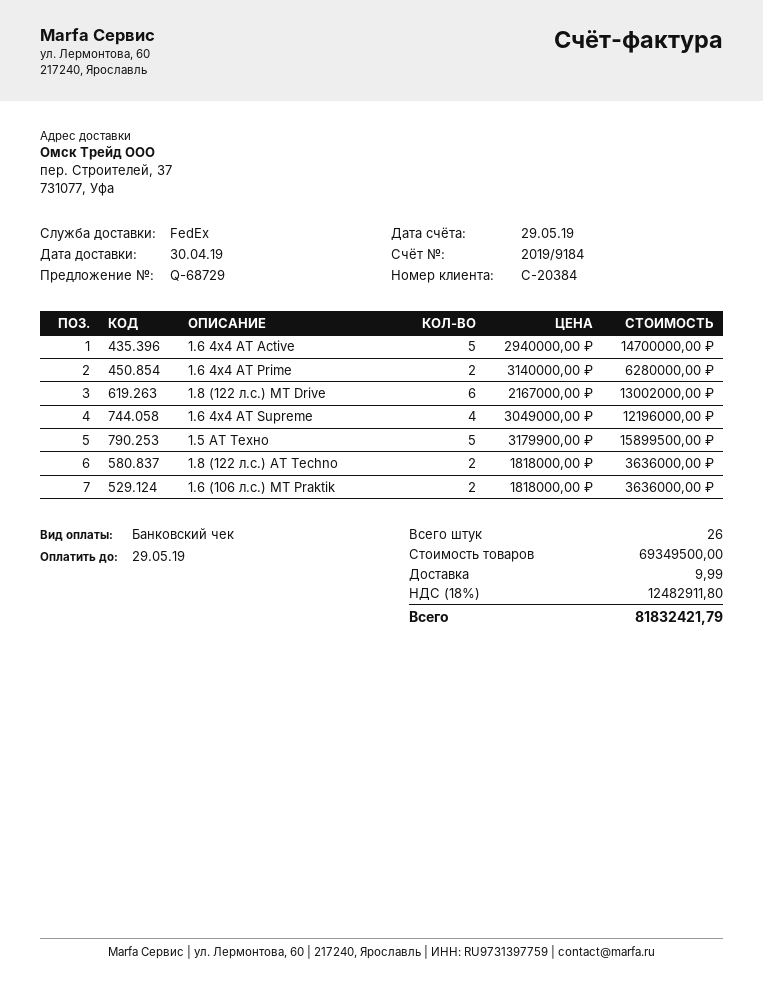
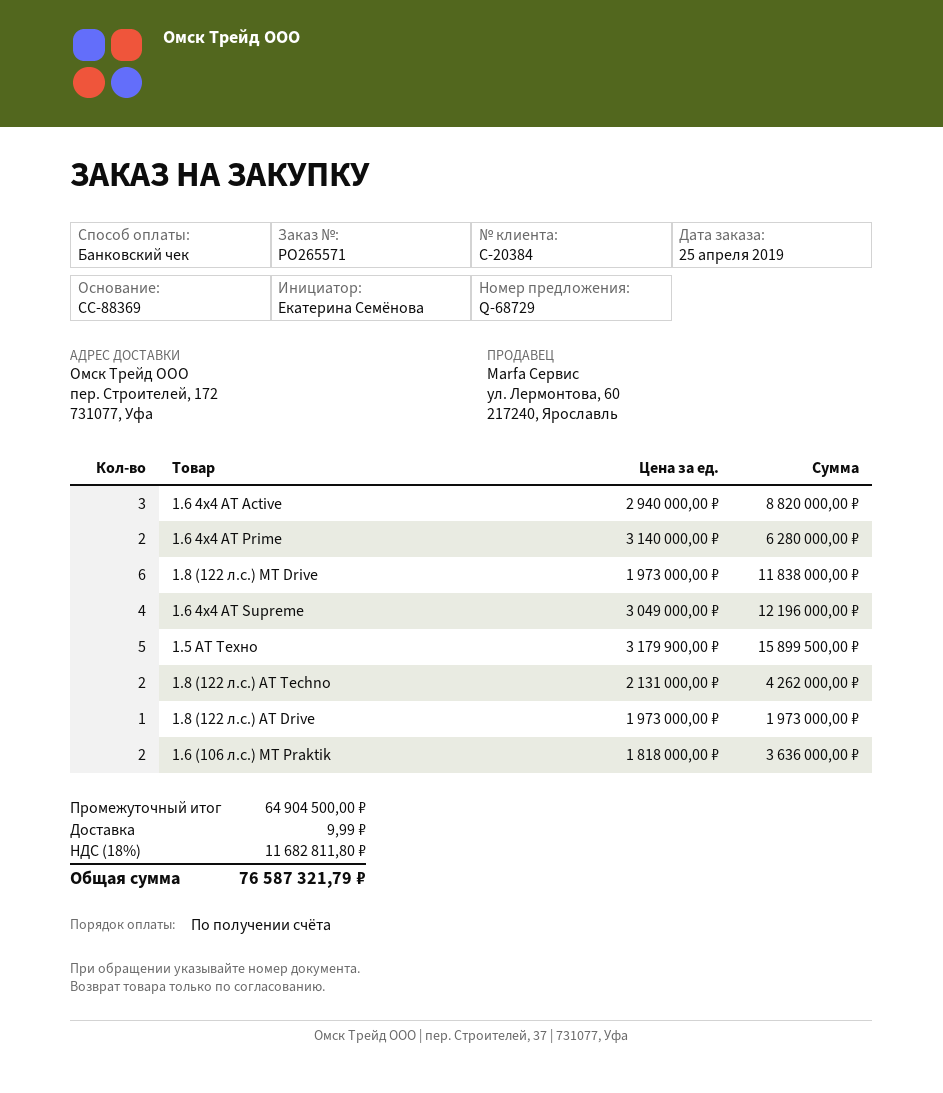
ship to: пер. Строителей, 37, 731077, Уфа -> пер. Строителей, 172, 731077, Уфа
1.6 4x4 AT Active: 5 x 2940000.00 = 14700000.00 -> 3 x 2940000.00 = 8820000.00
1.8 (122 л.с.) MT Drive: 6 x 2167000.00 = 13002000.00 -> 6 x 1973000.00 = 11838000.00
1.8 (122 л.с.) AT Techno: 2 x 1818000.00 = 3636000.00 -> 2 x 2131000.00 = 4262000.00
1.8 (122 л.с.) AT Drive: none -> 1 x 1973000.00 = 1973000.00
subtotal: 69349500.00 -> 64904500.00
tax: 18% = 12482911.80 -> 18% = 11682811.80
total: 81832421.79 -> 76587321.79

